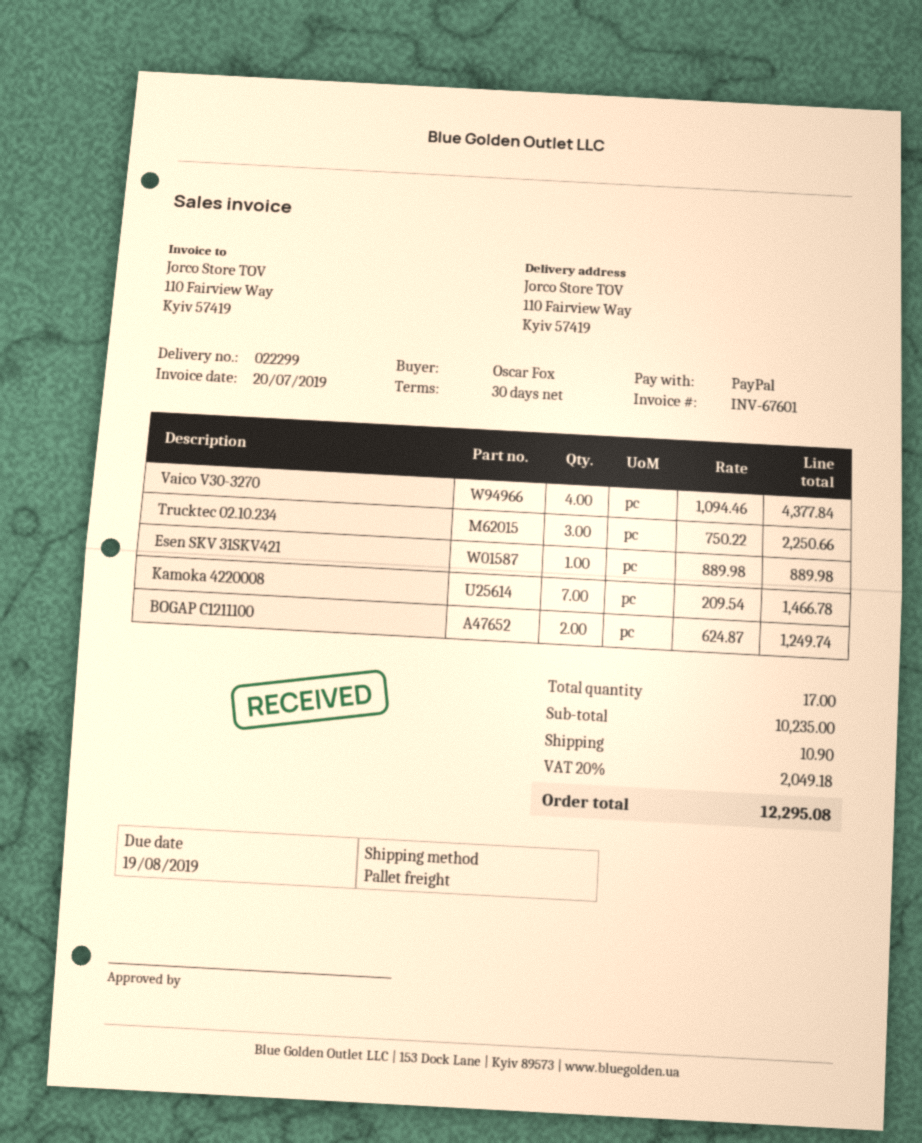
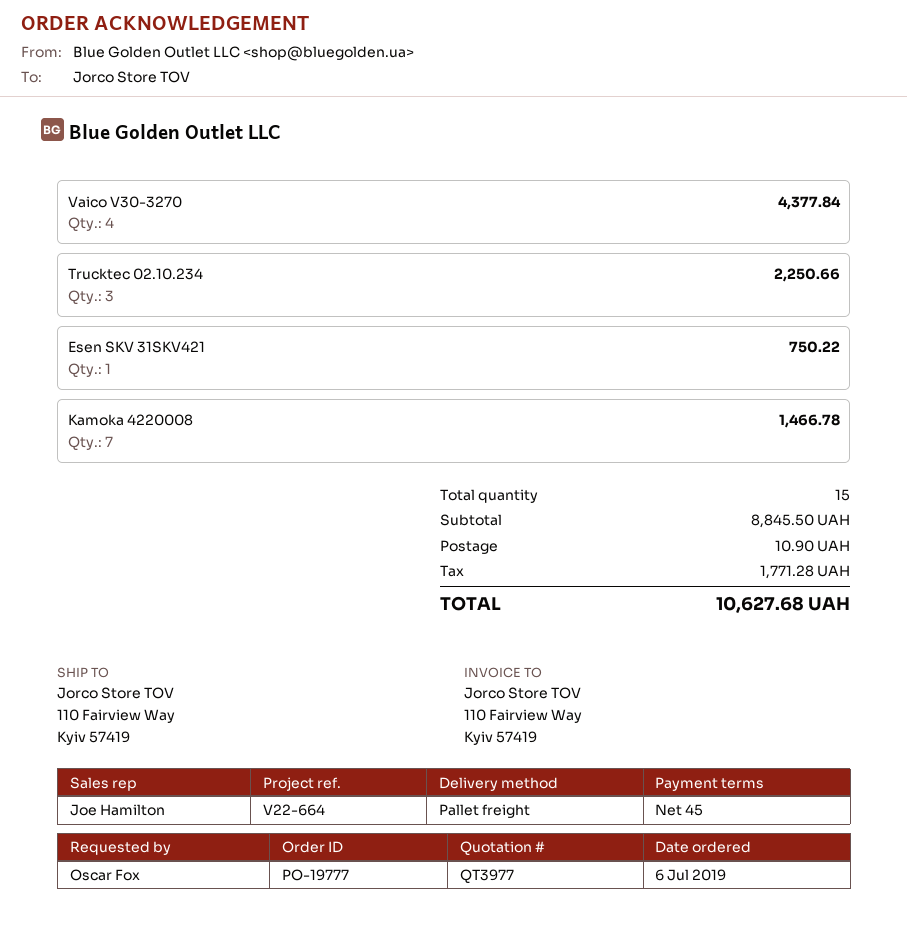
payment terms: 30 days -> 45 days
Esen SKV 31SKV421: 1 for 889.98 -> 1 for 750.22
BOGAP C1211100: 2 for 1249.74 -> none
total quantity: 17 -> 15
subtotal: 10235.00 -> 8845.50
tax: 2049.18 -> 1771.28
total: 12295.08 -> 10627.68

